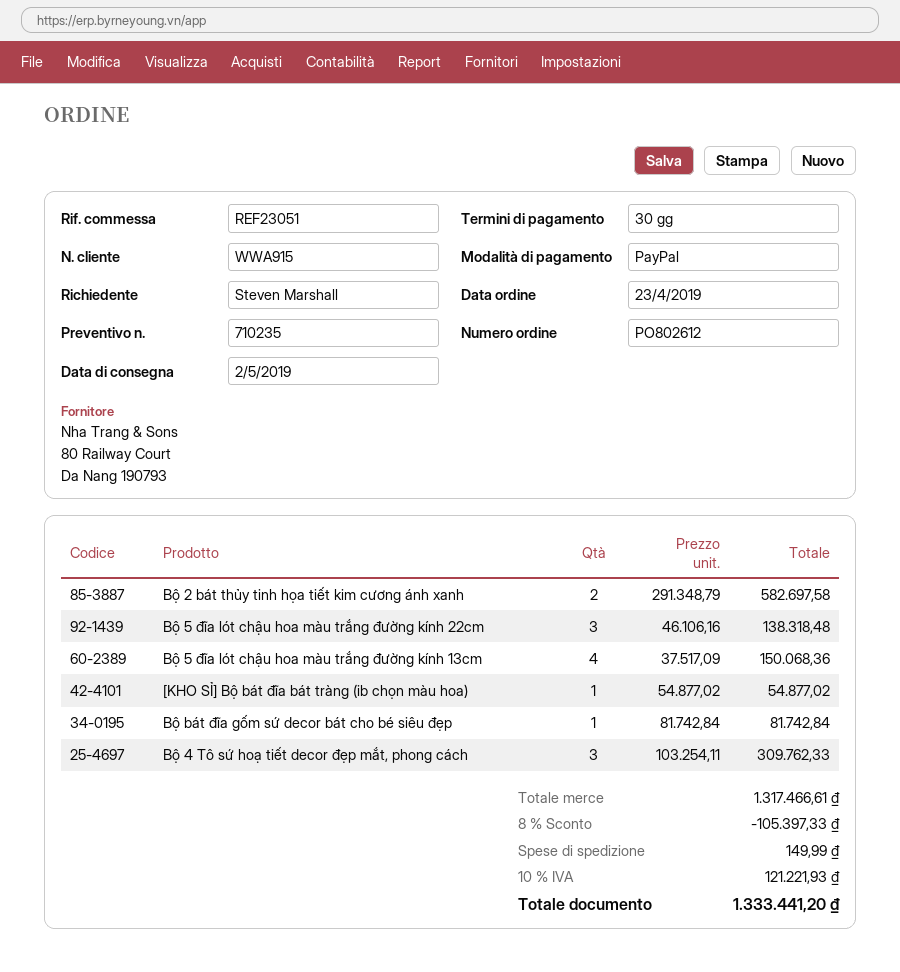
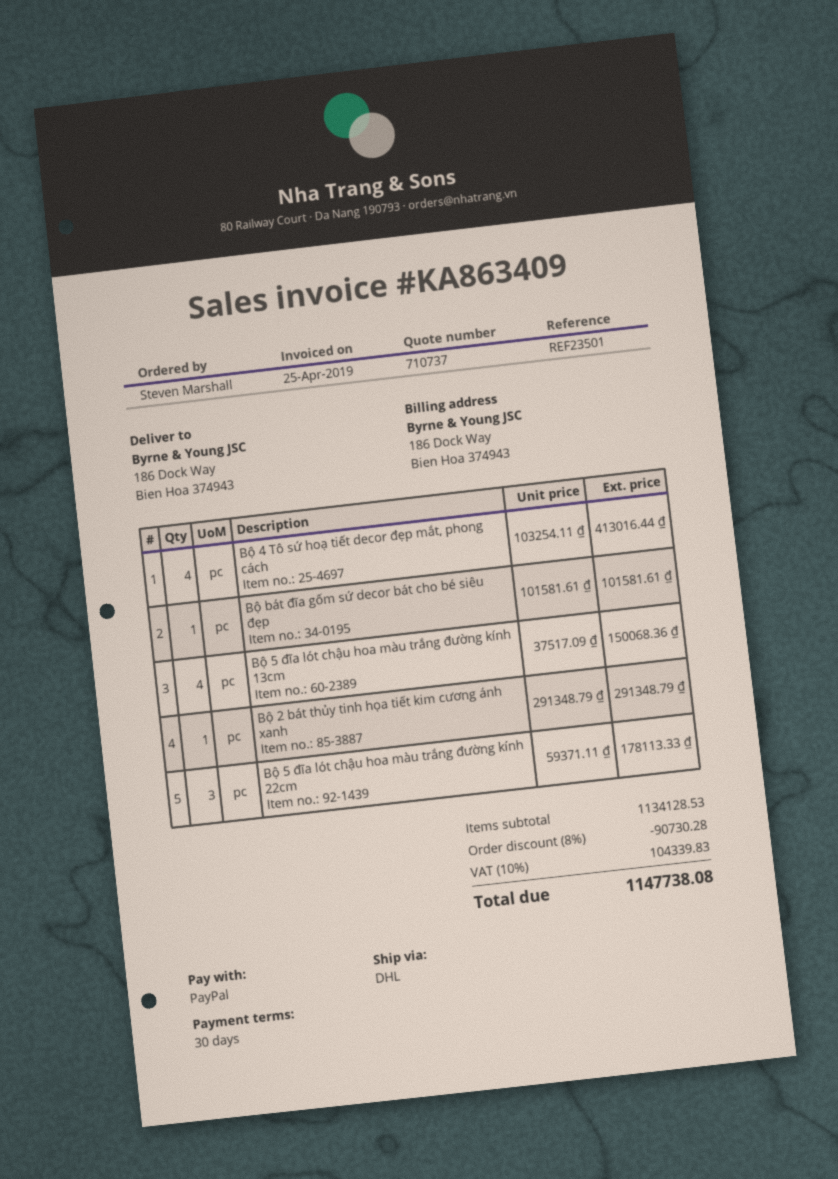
quote number: 710235 -> 710737
reference: REF23051 -> REF23501
Bộ 2 bát thủy tinh họa tiết kim cương ánh xanh: 2 x 291348.79 = 582697.58 -> 1 x 291348.79 = 291348.79
Bộ 5 đĩa lót chậu hoa màu trắng đường kính 22cm: 3 x 46106.16 = 138318.48 -> 3 x 59371.11 = 178113.33
[KHO SỈ] Bộ bát đĩa bát tràng (ib chọn màu hoa): 1 x 54877.02 = 54877.02 -> none
Bộ bát đĩa gốm sứ decor bát cho bé siêu đẹp: 1 x 81742.84 = 81742.84 -> 1 x 101581.61 = 101581.61
Bộ 4 Tô sứ hoạ tiết decor đẹp mắt, phong cách: 3 x 103254.11 = 309762.33 -> 4 x 103254.11 = 413016.44
subtotal: 1317466.61 -> 1134128.53
discount: 8% = 105397.33 -> 8% = 90730.28
shipping: 149.99 -> none
tax: 10% = 121221.93 -> 10% = 104339.83
total: 1333441.20 -> 1147738.08

